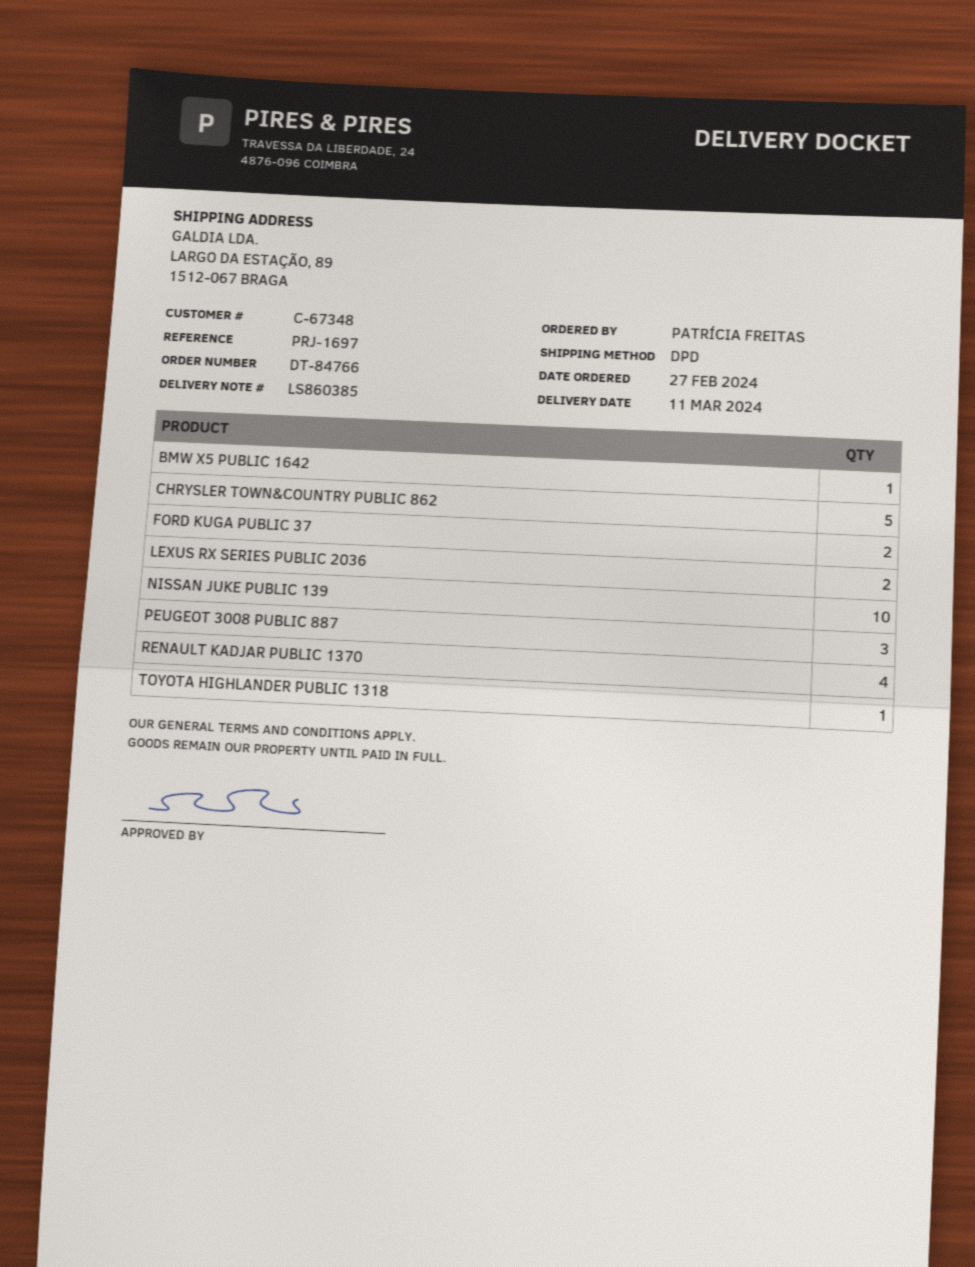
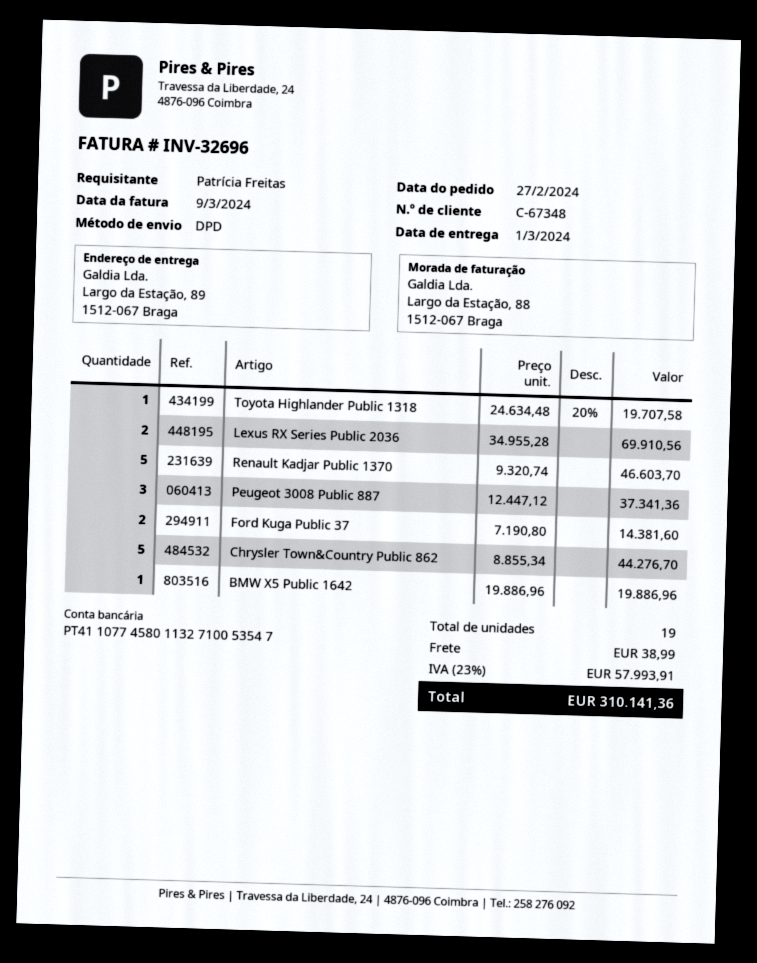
delivery date: 2024-03-11 -> 2024-03-01
NISSAN JUKE PUBLIC 139: 10 -> none
RENAULT KADJAR PUBLIC 1370: 4 -> 5

